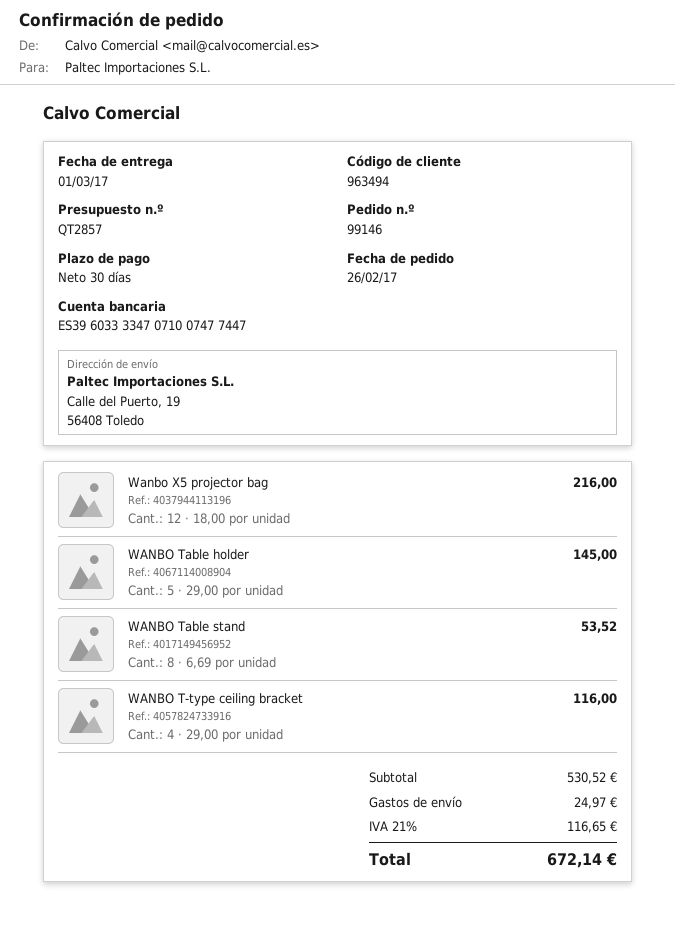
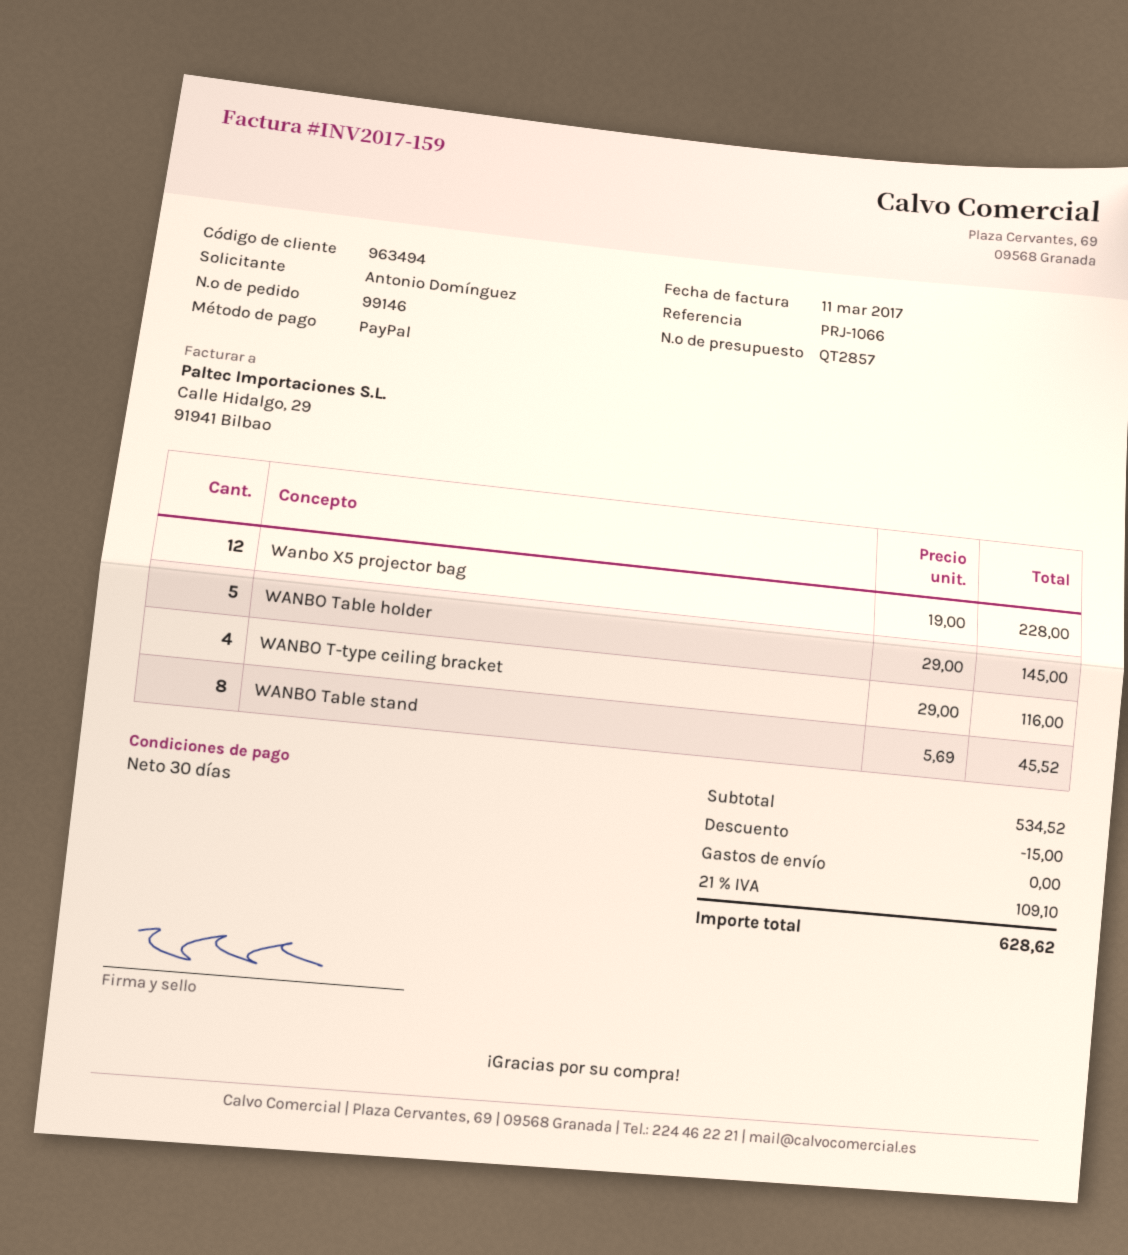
Wanbo X5 projector bag: 12 x 18.00 = 216.00 -> 12 x 19.00 = 228.00
WANBO Table stand: 8 x 6.69 = 53.52 -> 8 x 5.69 = 45.52
subtotal: 530.52 -> 534.52
discount: none -> 15.00
shipping: 24.97 -> 0.00
tax: 21% = 116.65 -> 21% = 109.10
total: 672.14 -> 628.62

